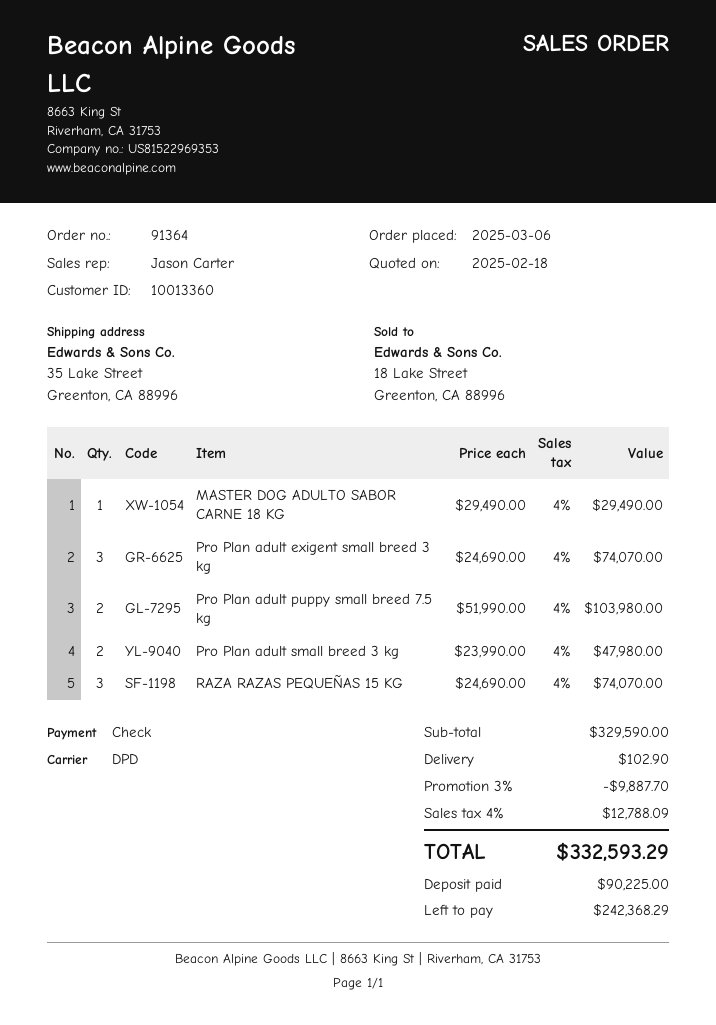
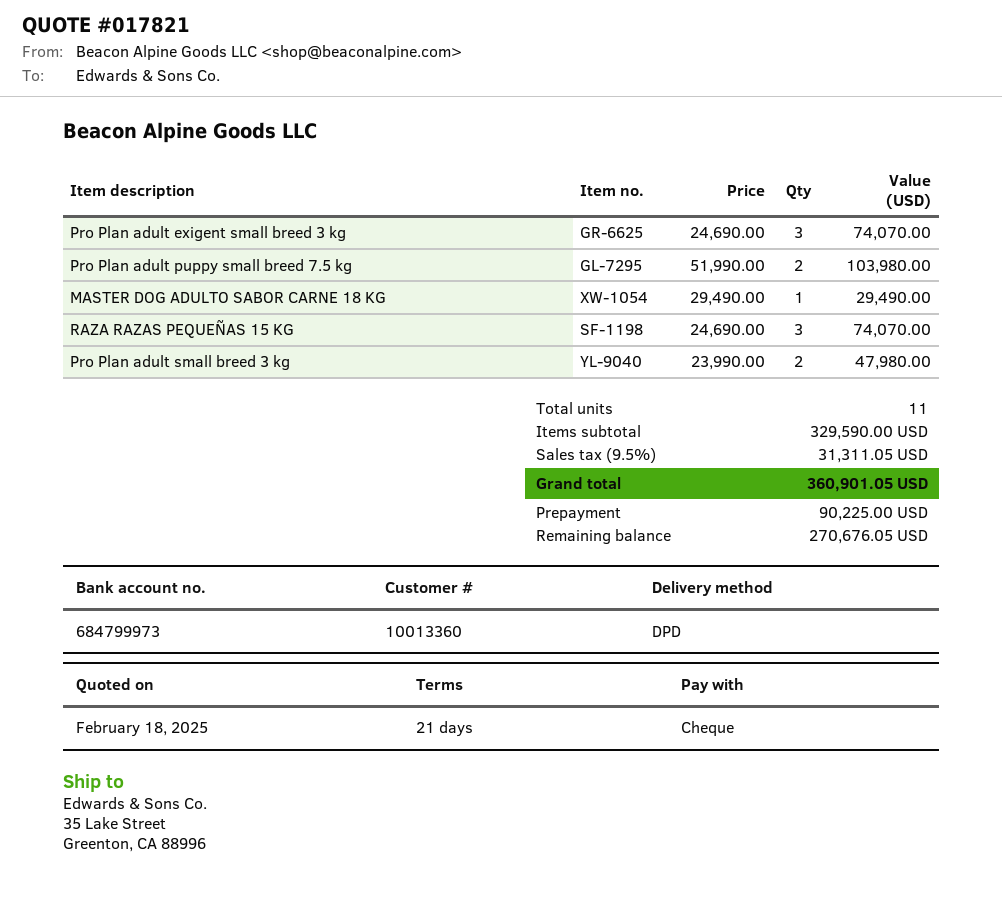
discount: 3% = 9887.70 -> none
shipping: 102.90 -> none
tax: 4% = 12788.09 -> 9.5% = 31311.05
total: 332593.29 -> 360901.05
balance: 242368.29 -> 270676.05

